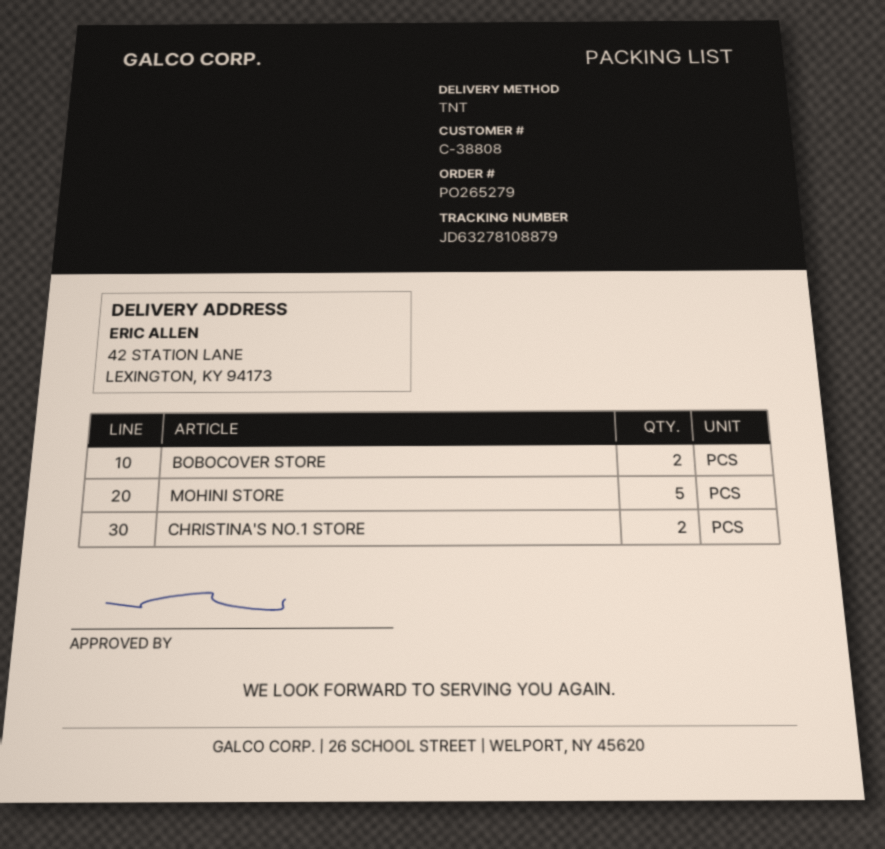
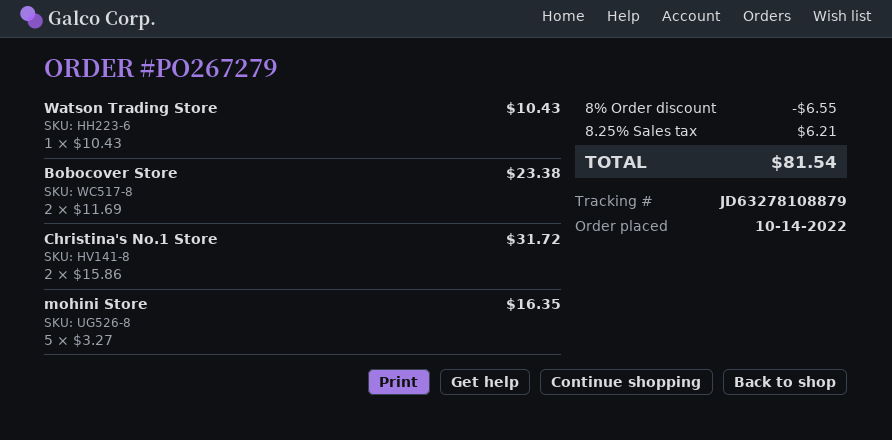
order number: PO265279 -> PO267279
Watson Trading Store: none -> 1

